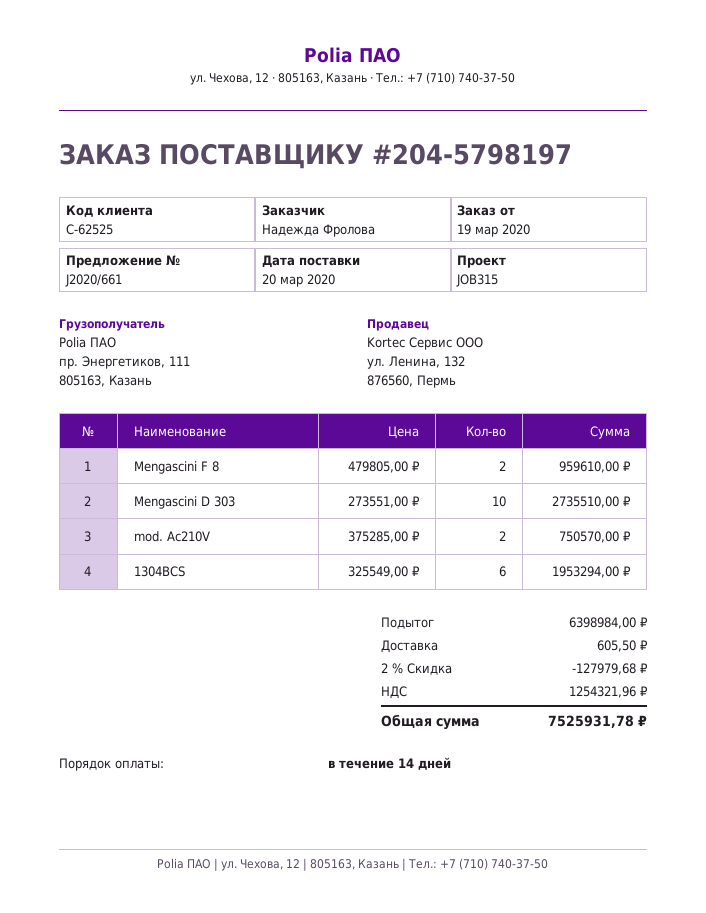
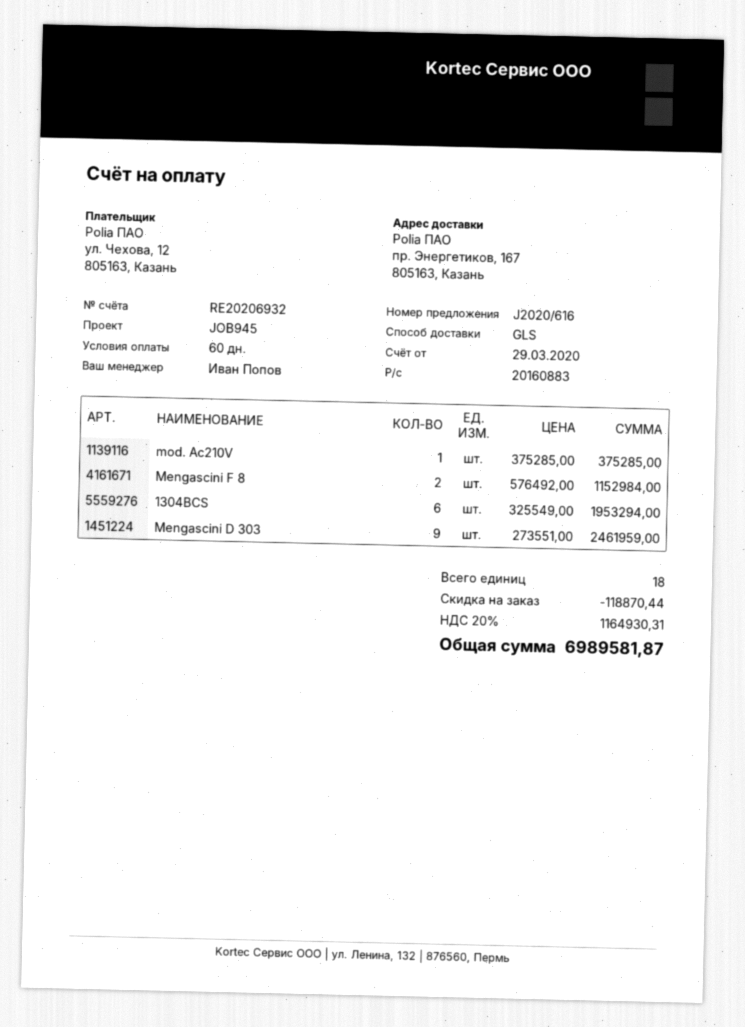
quote number: J2020/661 -> J2020/616
payment terms: 14 days -> 60 days
reference: JOB315 -> JOB945
ship to: пр. Энергетиков, 111, 805163, Казань -> пр. Энергетиков, 167, 805163, Казань
Mengascini F 8: 2 x 479805.00 = 959610.00 -> 2 x 576492.00 = 1152984.00
Mengascini D 303: 10 x 273551.00 = 2735510.00 -> 9 x 273551.00 = 2461959.00
mod. Ac210V: 2 x 375285.00 = 750570.00 -> 1 x 375285.00 = 375285.00
discount: 127979.68 -> 118870.44
shipping: 605.50 -> none
tax: 1254321.96 -> 1164930.31
total: 7525931.78 -> 6989581.87

